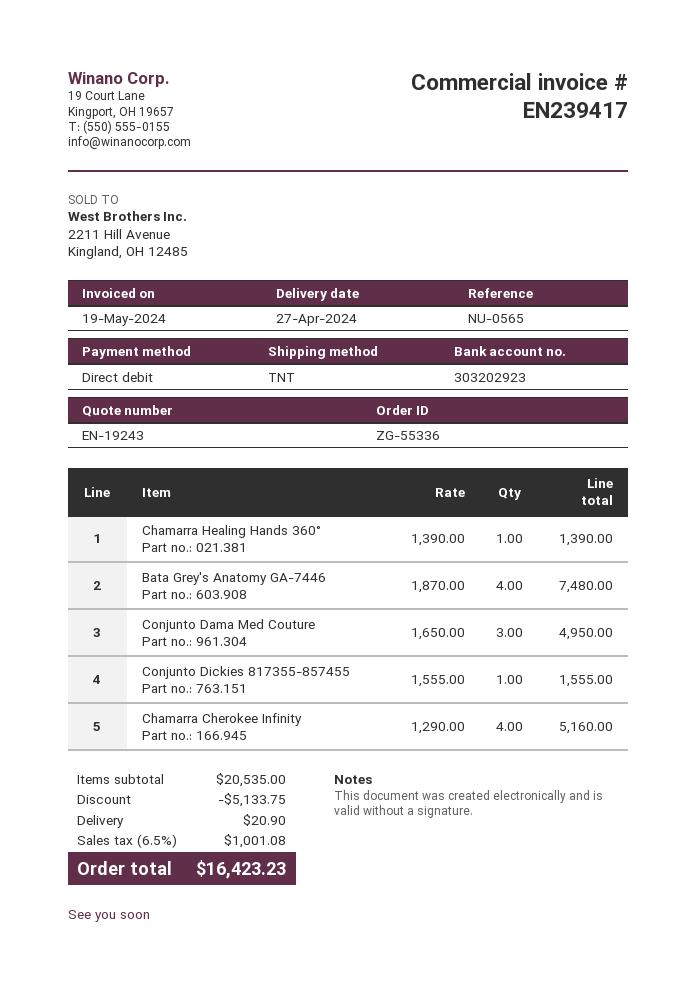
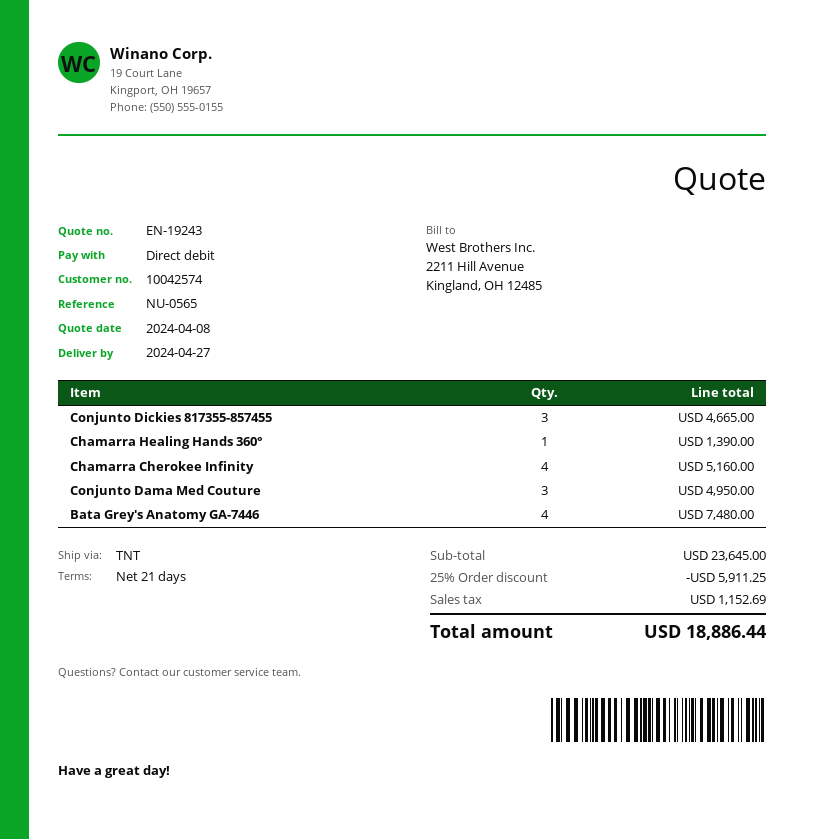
Conjunto Dickies 817355-857455: 1 for 1555.00 -> 3 for 4665.00
subtotal: 20535.00 -> 23645.00
discount: 5133.75 -> 5911.25
shipping: 20.90 -> none
tax: 1001.08 -> 1152.69
total: 16423.23 -> 18886.44

